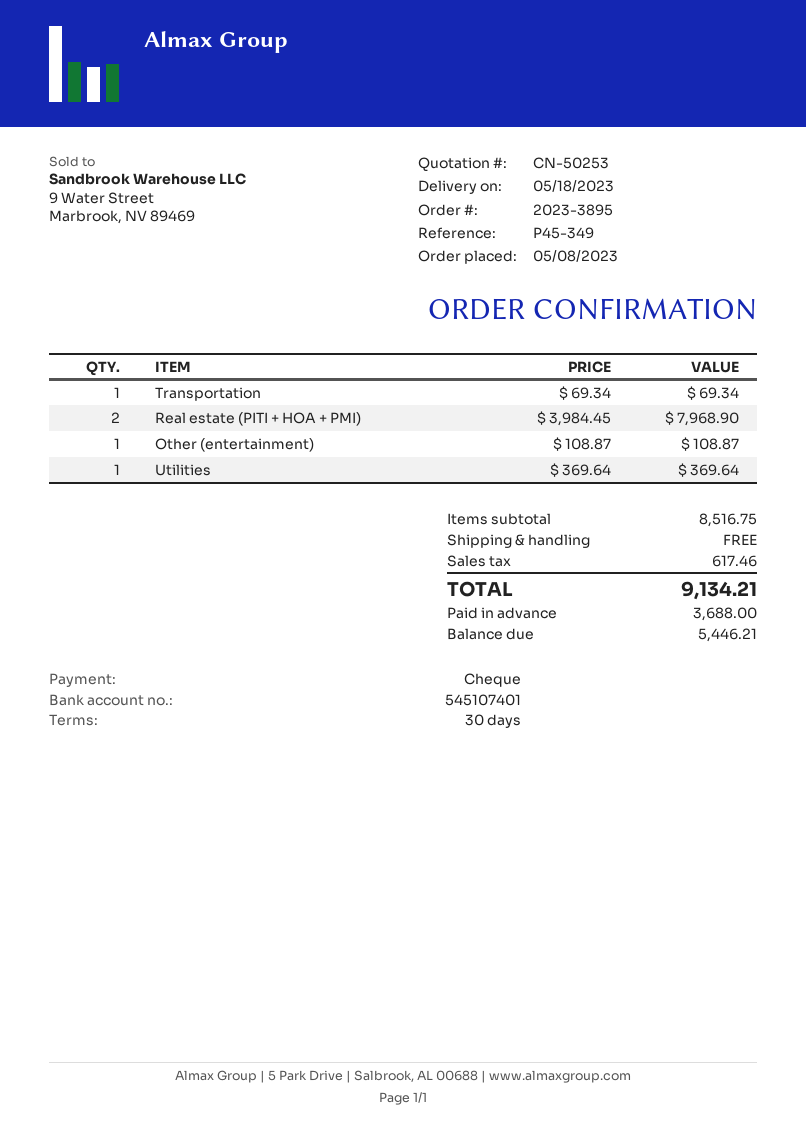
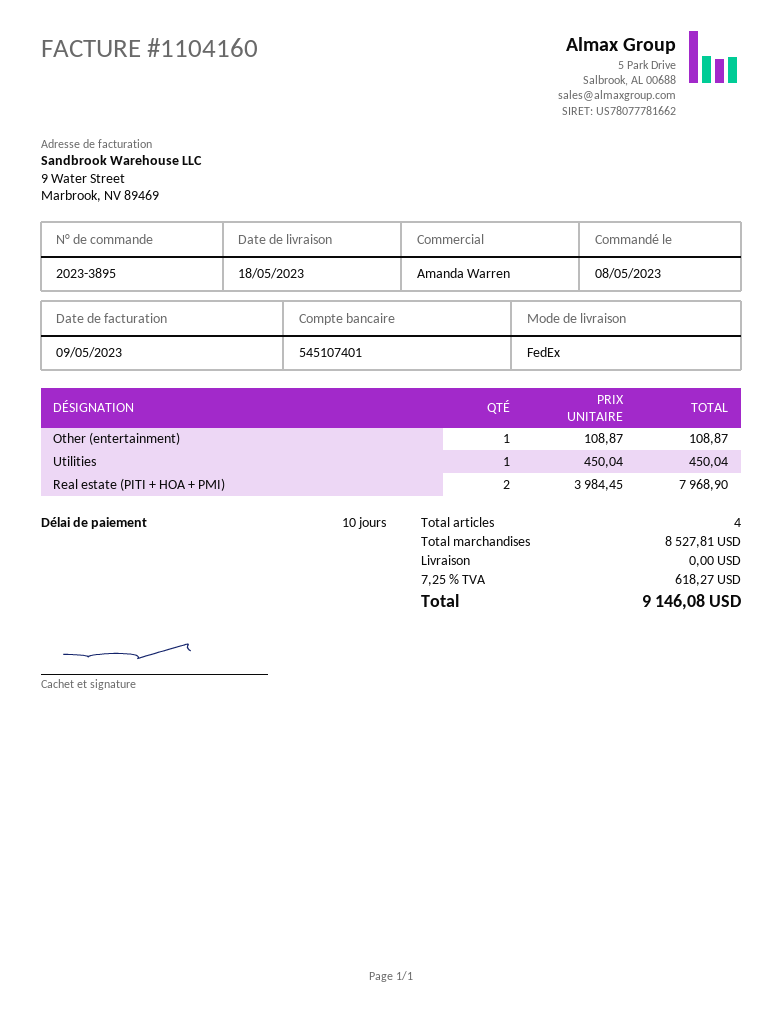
payment terms: 30 days -> 10 days
Transportation: 1 x 69.34 = 69.34 -> none
Utilities: 1 x 369.64 = 369.64 -> 1 x 450.04 = 450.04
subtotal: 8516.75 -> 8527.81
tax: 617.46 -> 618.27
total: 9134.21 -> 9146.08

